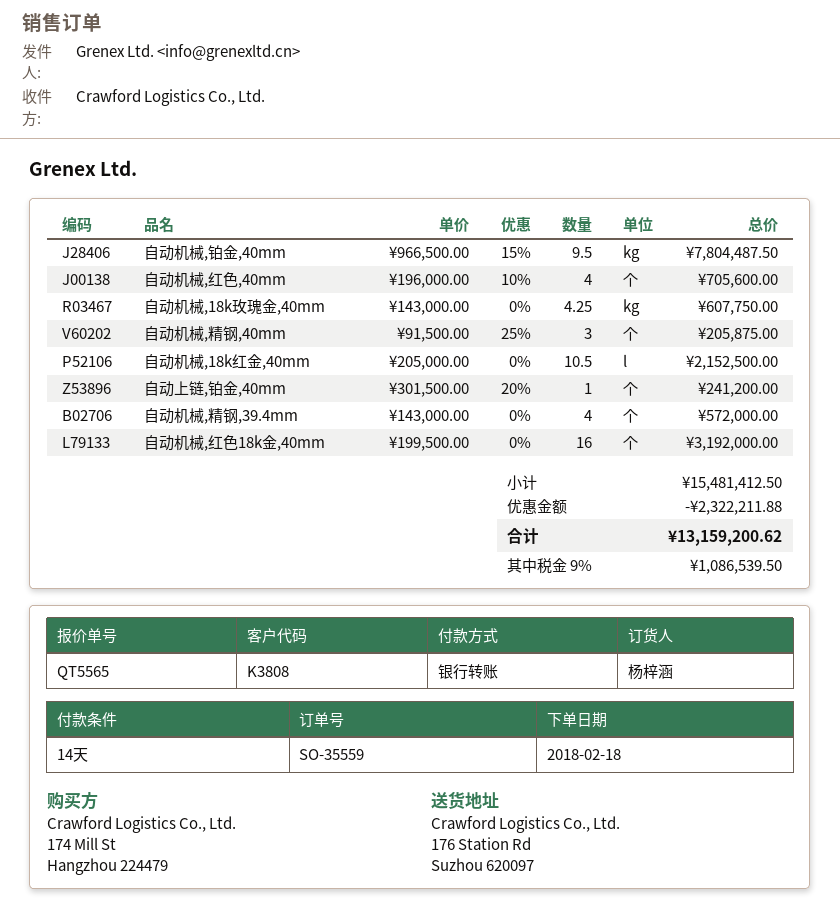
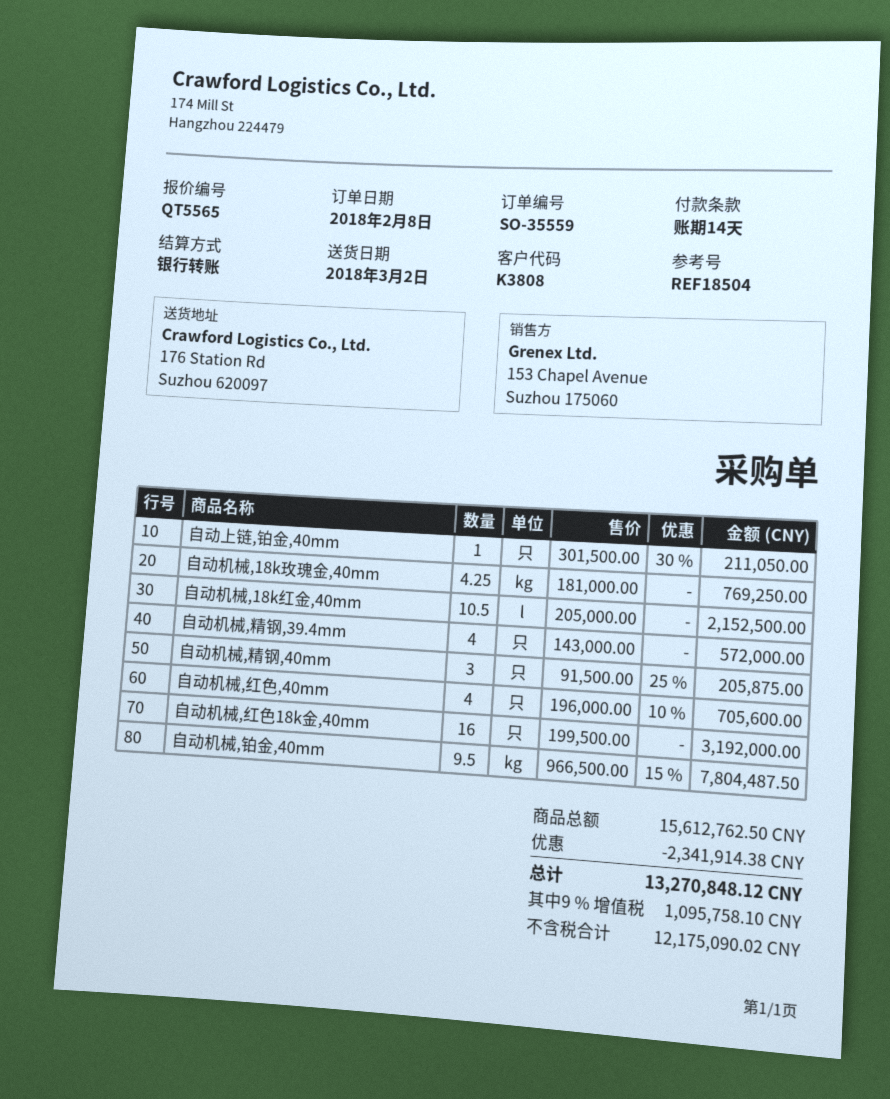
order date: 2018-02-18 -> 2018-02-08
自动机械,18k玫瑰金,40mm: 4.25 x 143000.00 = 607750.00 -> 4.25 x 181000.00 = 769250.00
自动上链,铂金,40mm: 1 x 301500.00 - 20% = 241200.00 -> 1 x 301500.00 - 30% = 211050.00
subtotal: 15481412.50 -> 15612762.50
discount: 2322211.88 -> 2341914.38
tax: 9% = 1086539.50 -> 9% = 1095758.10
total: 13159200.62 -> 13270848.12

